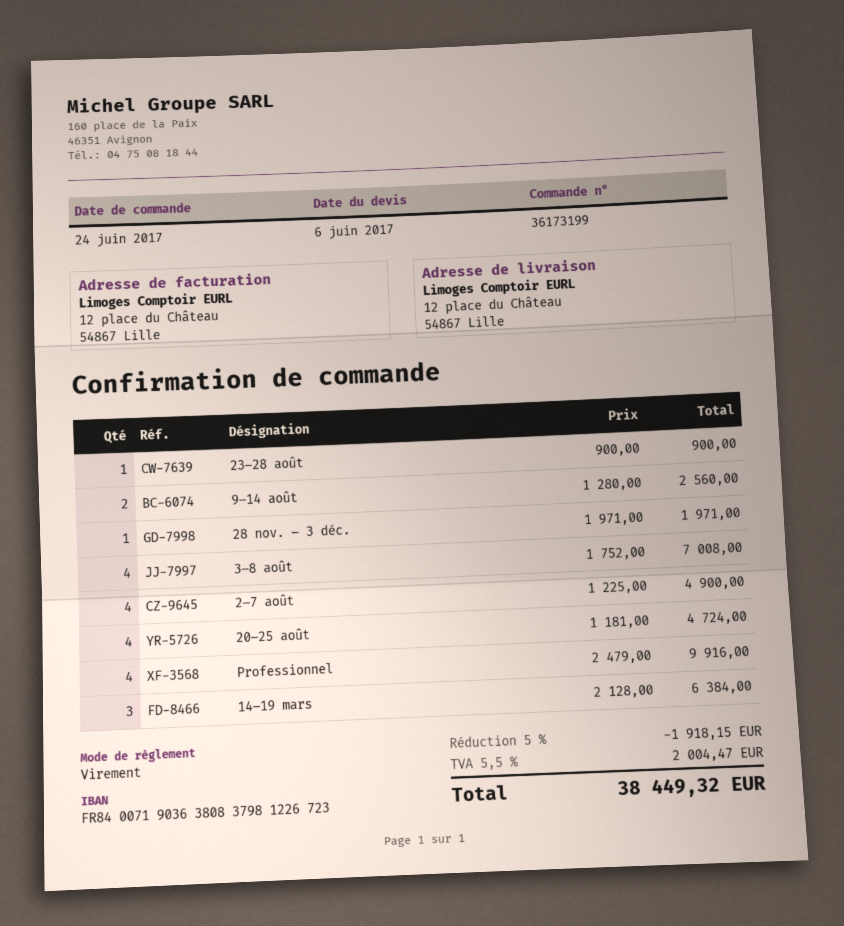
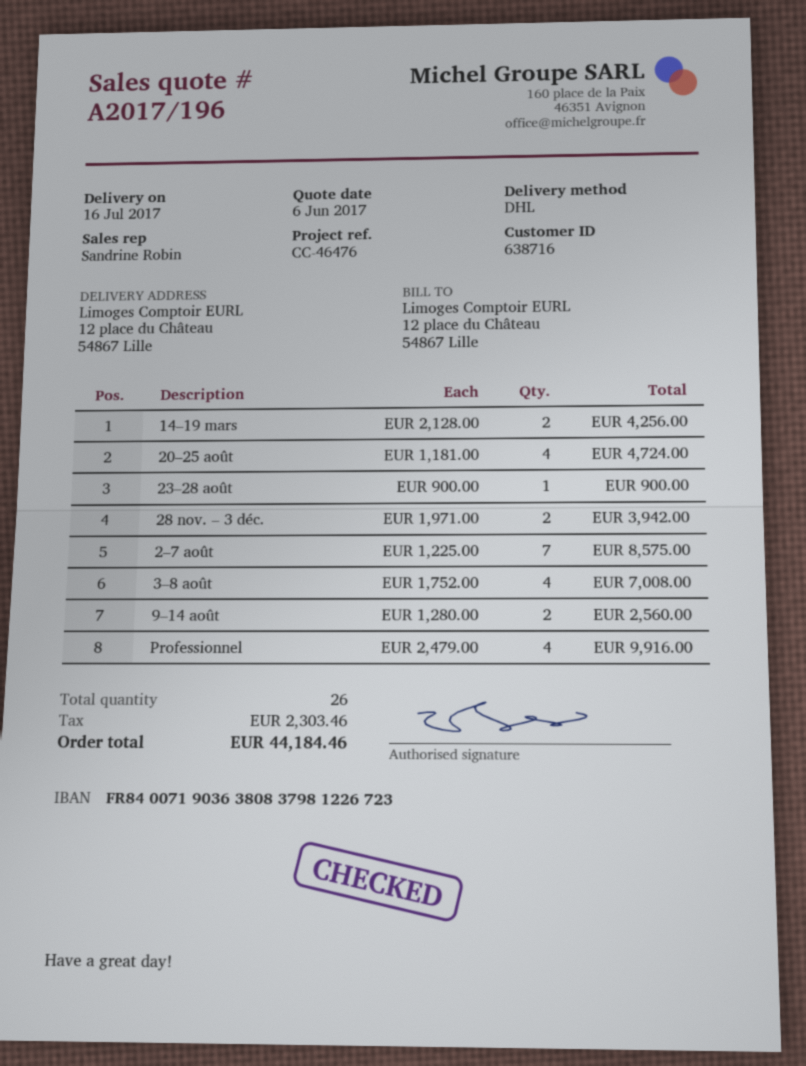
28 nov. – 3 déc.: 1 x 1971.00 = 1971.00 -> 2 x 1971.00 = 3942.00
2–7 août: 4 x 1225.00 = 4900.00 -> 7 x 1225.00 = 8575.00
14–19 mars: 3 x 2128.00 = 6384.00 -> 2 x 2128.00 = 4256.00
discount: 5% = 1918.15 -> none
tax: 2004.47 -> 2303.46
total: 38449.32 -> 44184.46

